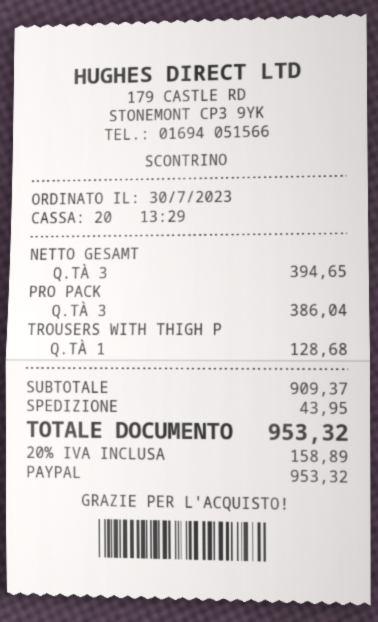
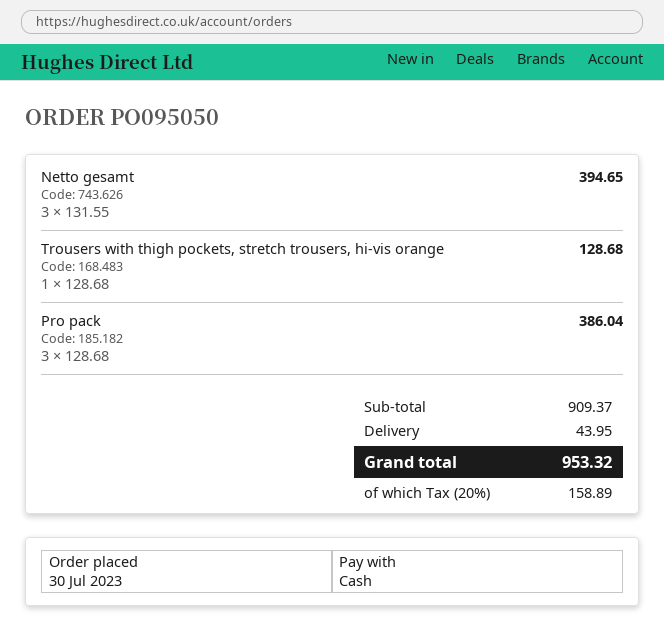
payment method: PayPal -> cash

